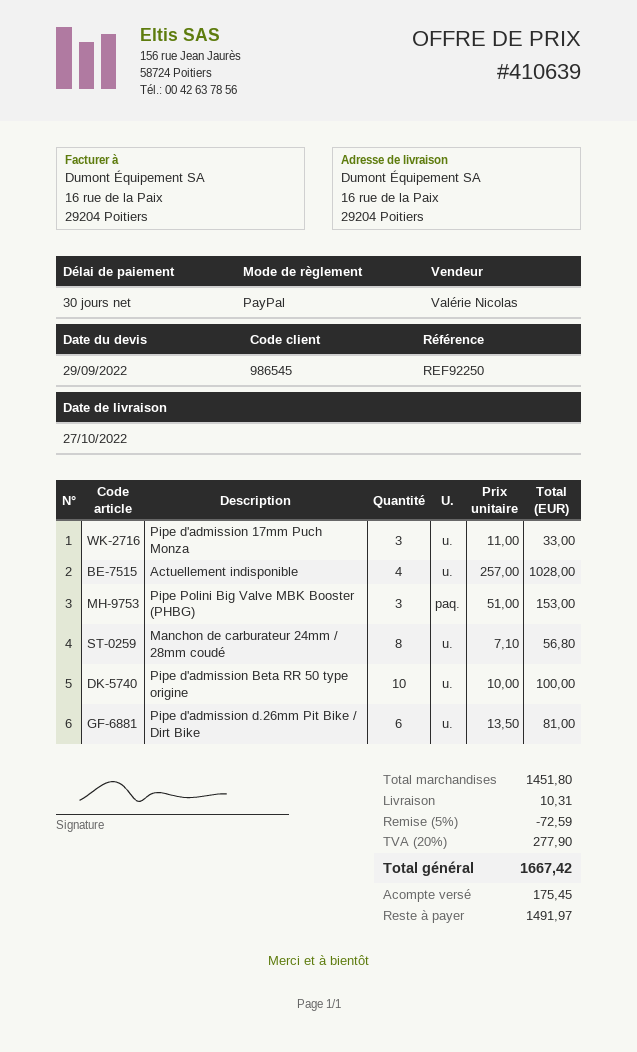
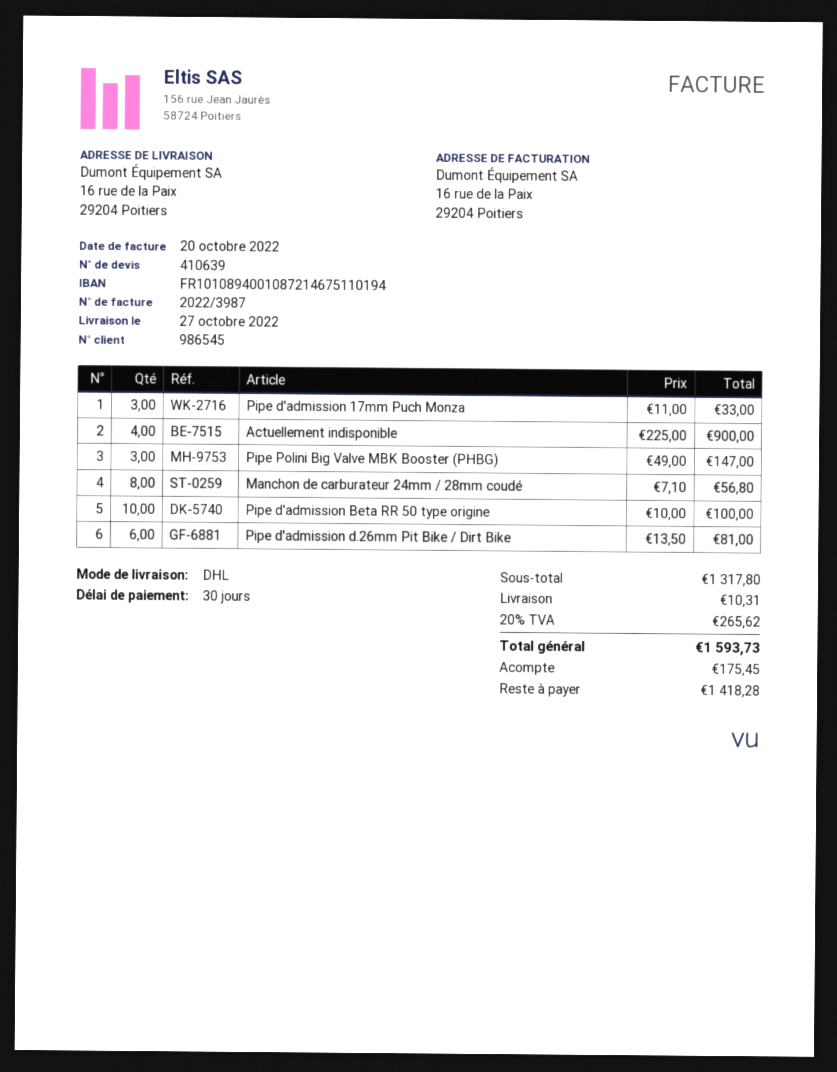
Actuellement indisponible: 4 x 257.00 = 1028.00 -> 4 x 225.00 = 900.00
Pipe Polini Big Valve MBK Booster (PHBG): 3 x 51.00 = 153.00 -> 3 x 49.00 = 147.00
subtotal: 1451.80 -> 1317.80
discount: 5% = 72.59 -> none
tax: 20% = 277.90 -> 20% = 265.62
total: 1667.42 -> 1593.73
balance: 1491.97 -> 1418.28

